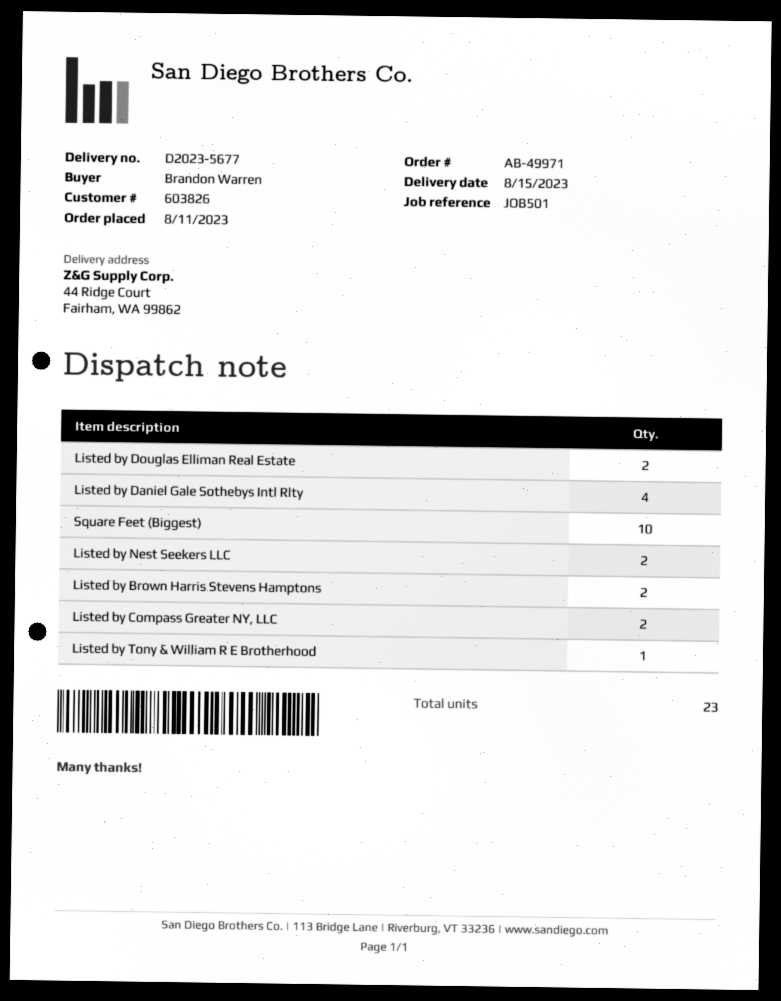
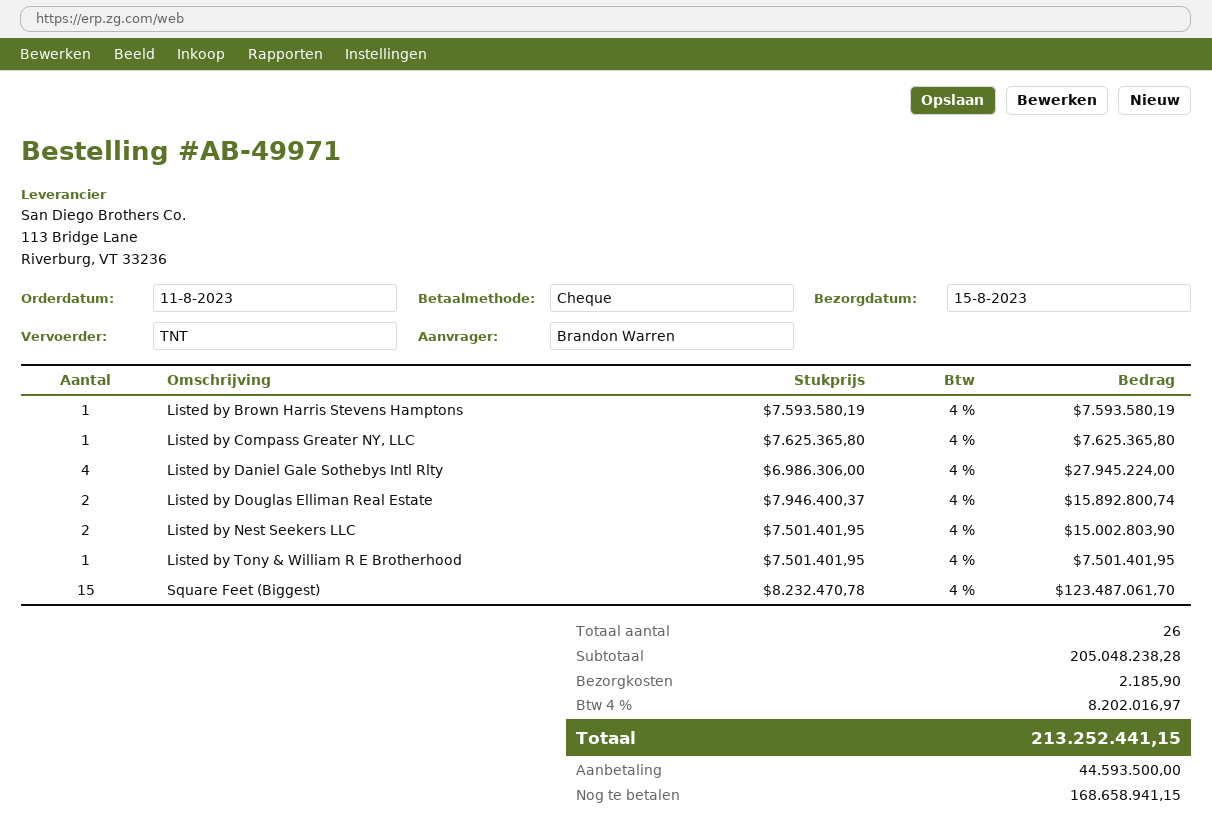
Square Feet (Biggest): 10 -> 15
Listed by Brown Harris Stevens Hamptons: 2 -> 1
Listed by Compass Greater NY, LLC: 2 -> 1
total quantity: 23 -> 26

